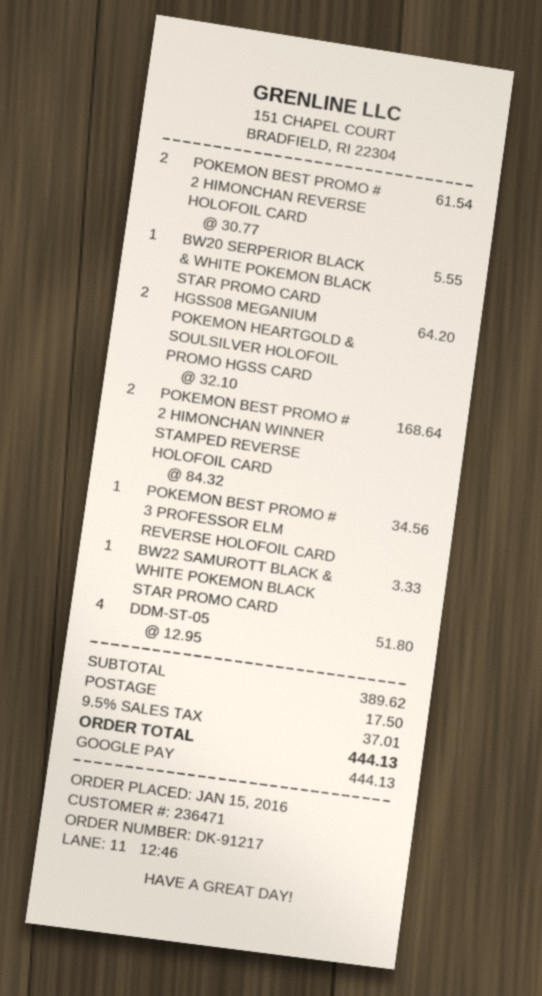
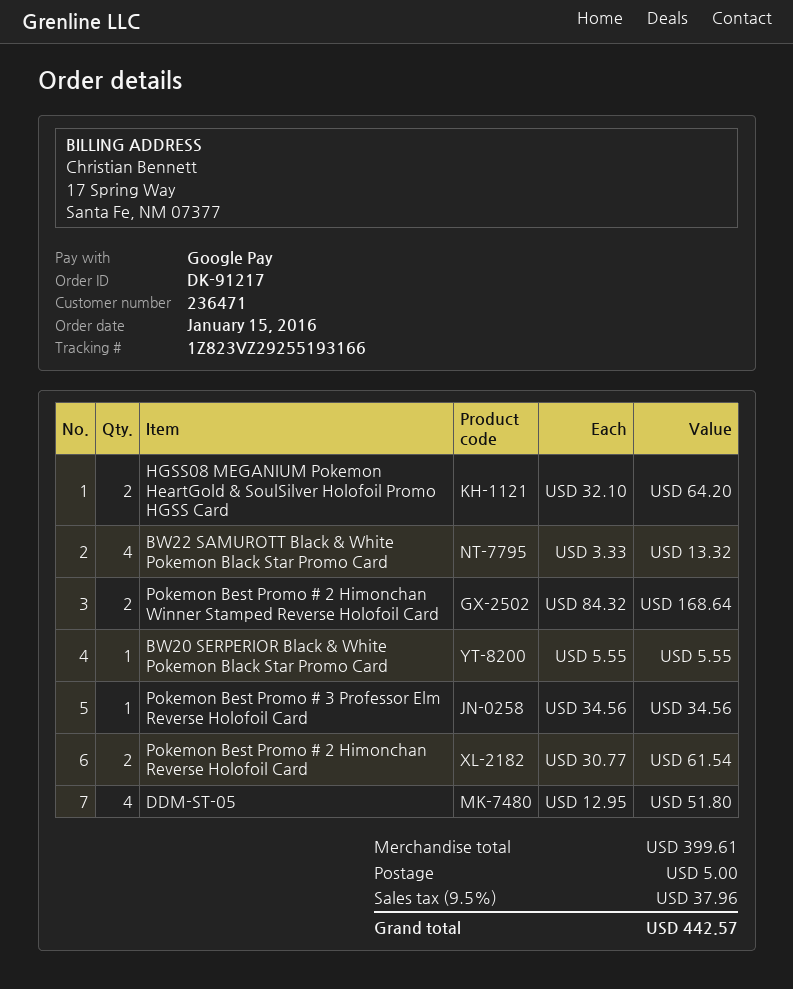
BW22 SAMUROTT BLACK & WHITE POKEMON BLACK STAR PROMO CARD: 1 x 3.33 = 3.33 -> 4 x 3.33 = 13.32
subtotal: 389.62 -> 399.61
shipping: 17.50 -> 5.00
tax: 9.5% = 37.01 -> 9.5% = 37.96
total: 444.13 -> 442.57

